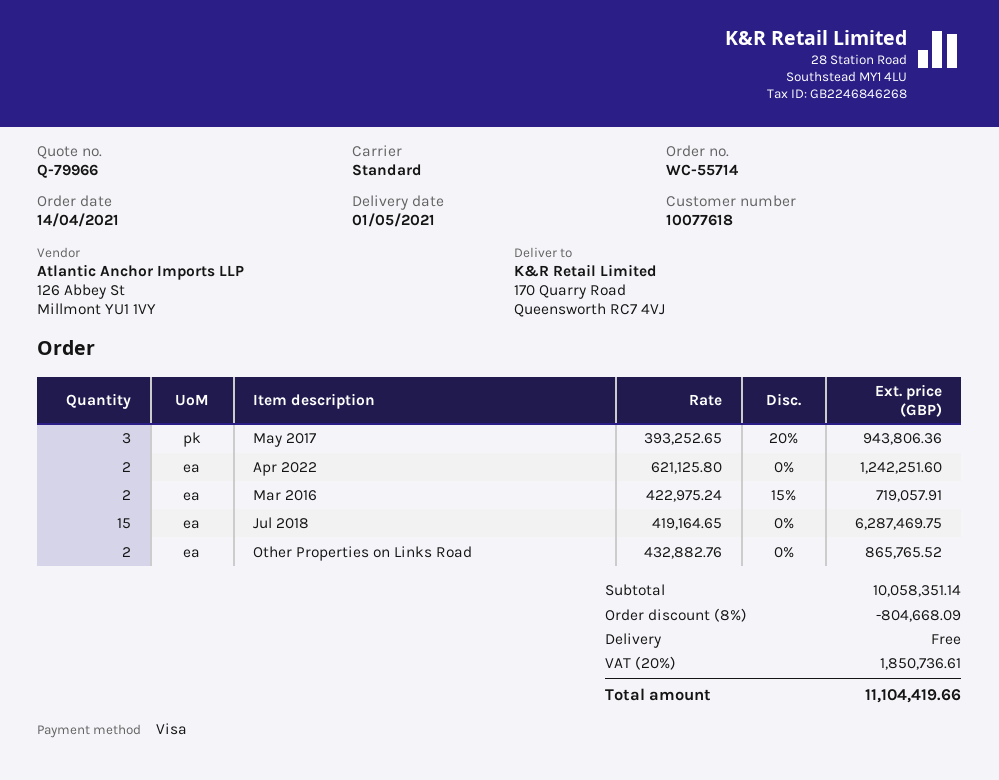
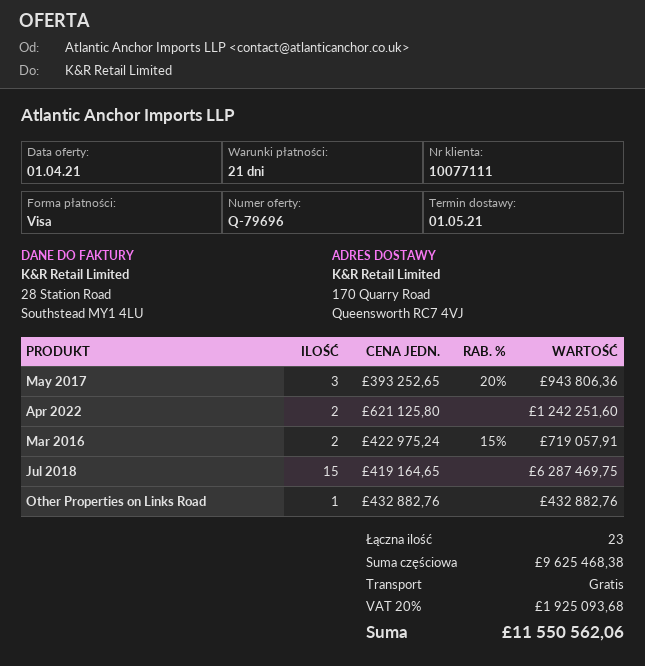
quote number: Q-79966 -> Q-79696
customer number: 10077618 -> 10077111
Other Properties on Links Road: 2 x 432882.76 = 865765.52 -> 1 x 432882.76 = 432882.76
subtotal: 10058351.14 -> 9625468.38
discount: 8% = 804668.09 -> none
tax: 20% = 1850736.61 -> 20% = 1925093.68
total: 11104419.66 -> 11550562.06

